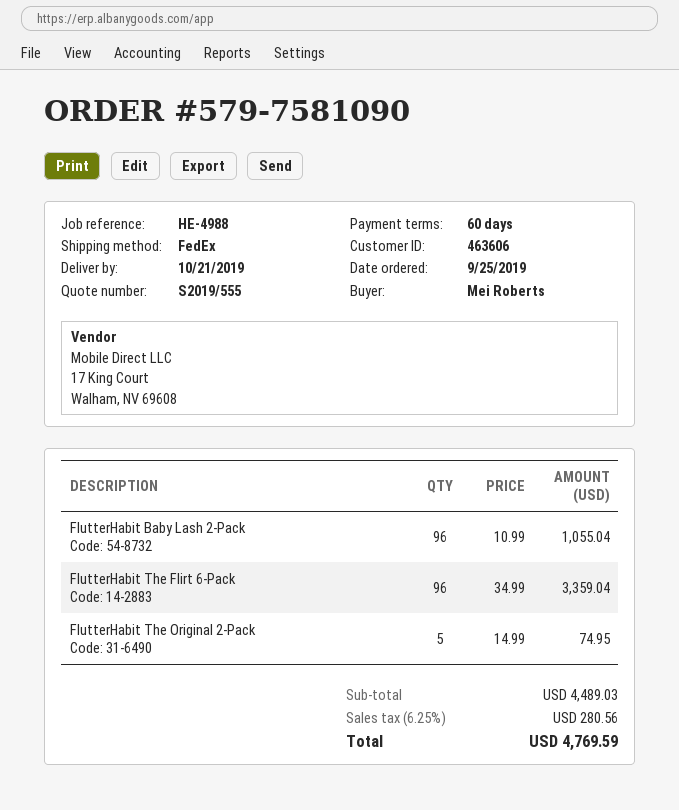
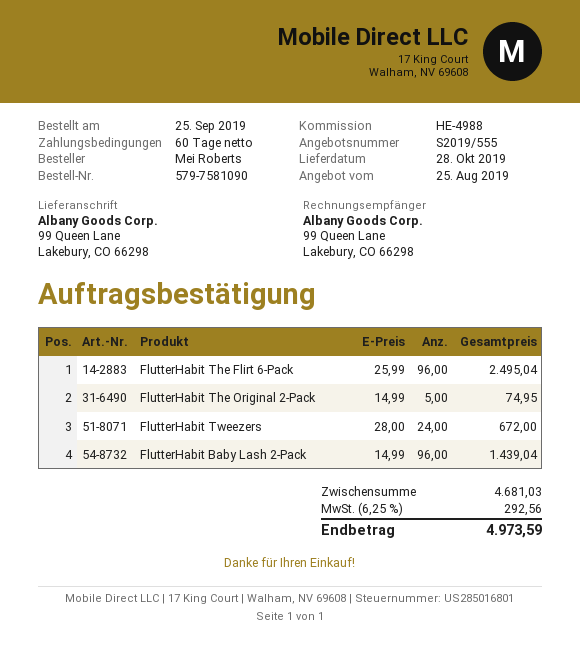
delivery date: 2019-10-21 -> 2019-10-28
FlutterHabit Baby Lash 2-Pack: 96 x 10.99 = 1055.04 -> 96 x 14.99 = 1439.04
FlutterHabit The Flirt 6-Pack: 96 x 34.99 = 3359.04 -> 96 x 25.99 = 2495.04
FlutterHabit Tweezers: none -> 24 x 28.00 = 672.00
subtotal: 4489.03 -> 4681.03
tax: 6.25% = 280.56 -> 6.25% = 292.56
total: 4769.59 -> 4973.59

